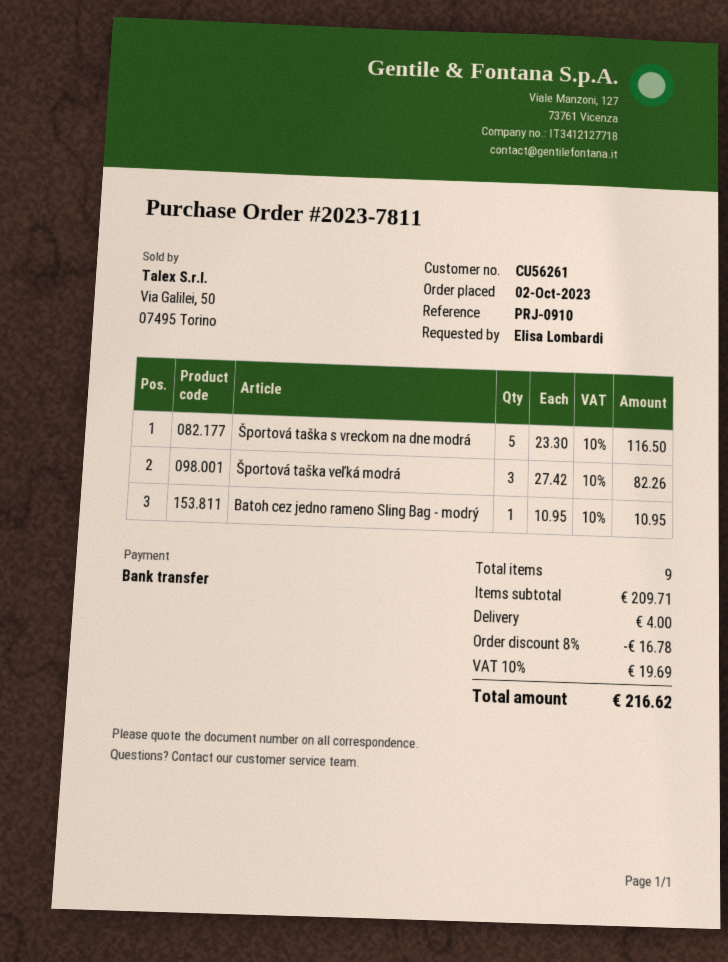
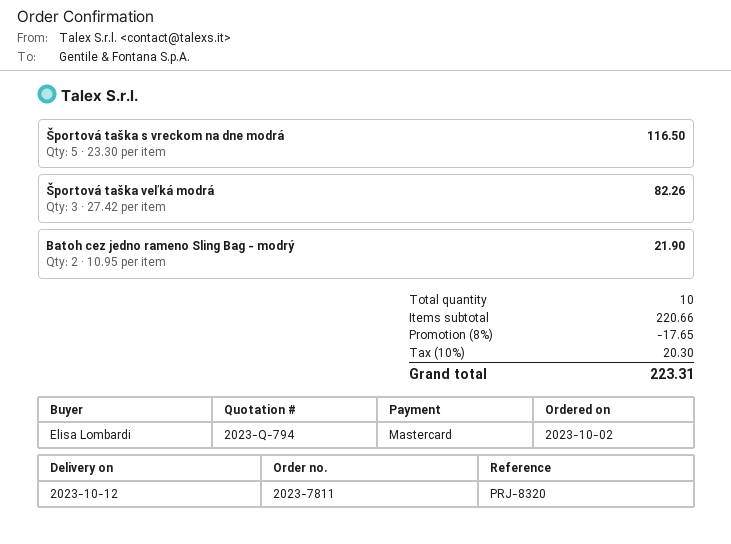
reference: PRJ-0910 -> PRJ-8320
payment method: bank transfer -> Mastercard
Batoh cez jedno rameno Sling Bag - modrý: 1 x 10.95 = 10.95 -> 2 x 10.95 = 21.90
total quantity: 9 -> 10
subtotal: 209.71 -> 220.66
discount: 8% = 16.78 -> 8% = 17.65
shipping: 4.00 -> none
tax: 10% = 19.69 -> 10% = 20.30
total: 216.62 -> 223.31

